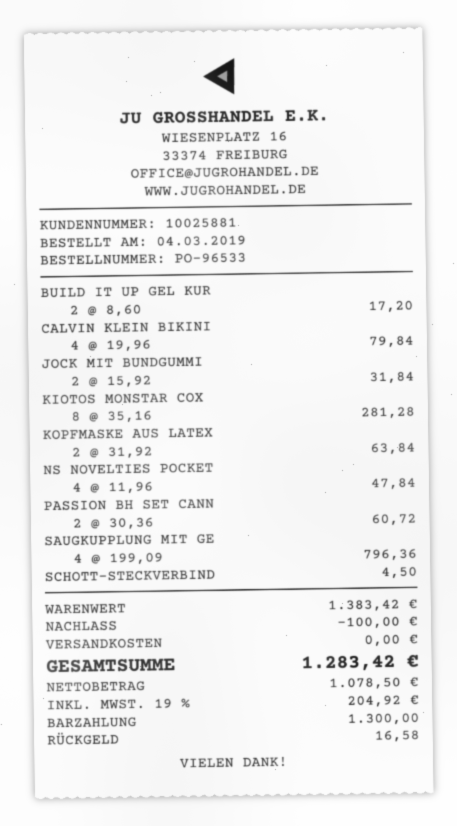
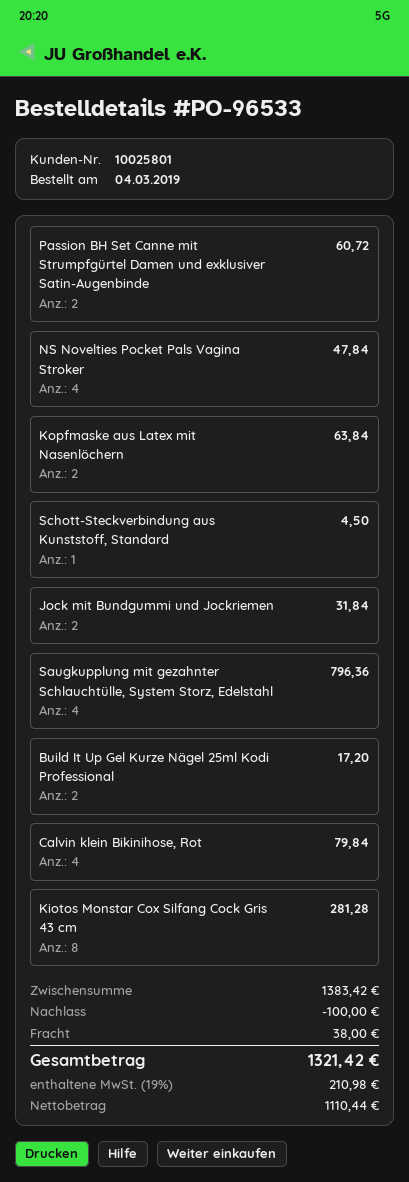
customer number: 10025881 -> 10025801
shipping: 0.00 -> 38.00
net: 1078.50 -> 1110.44
tax: 19% = 204.92 -> 19% = 210.98
total: 1283.42 -> 1321.42

